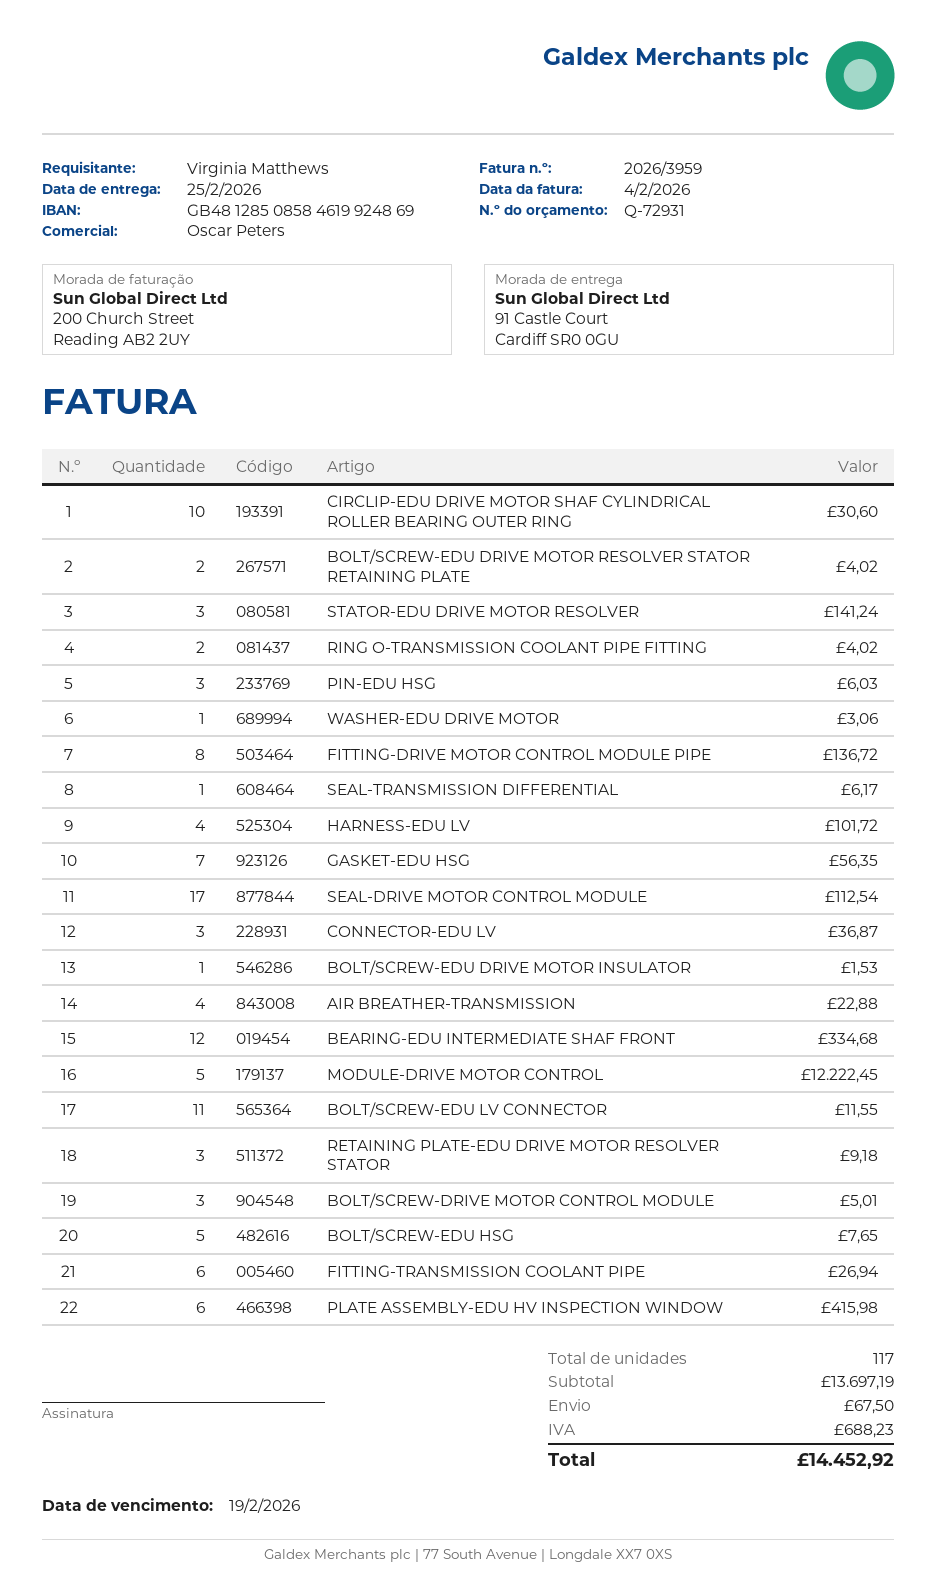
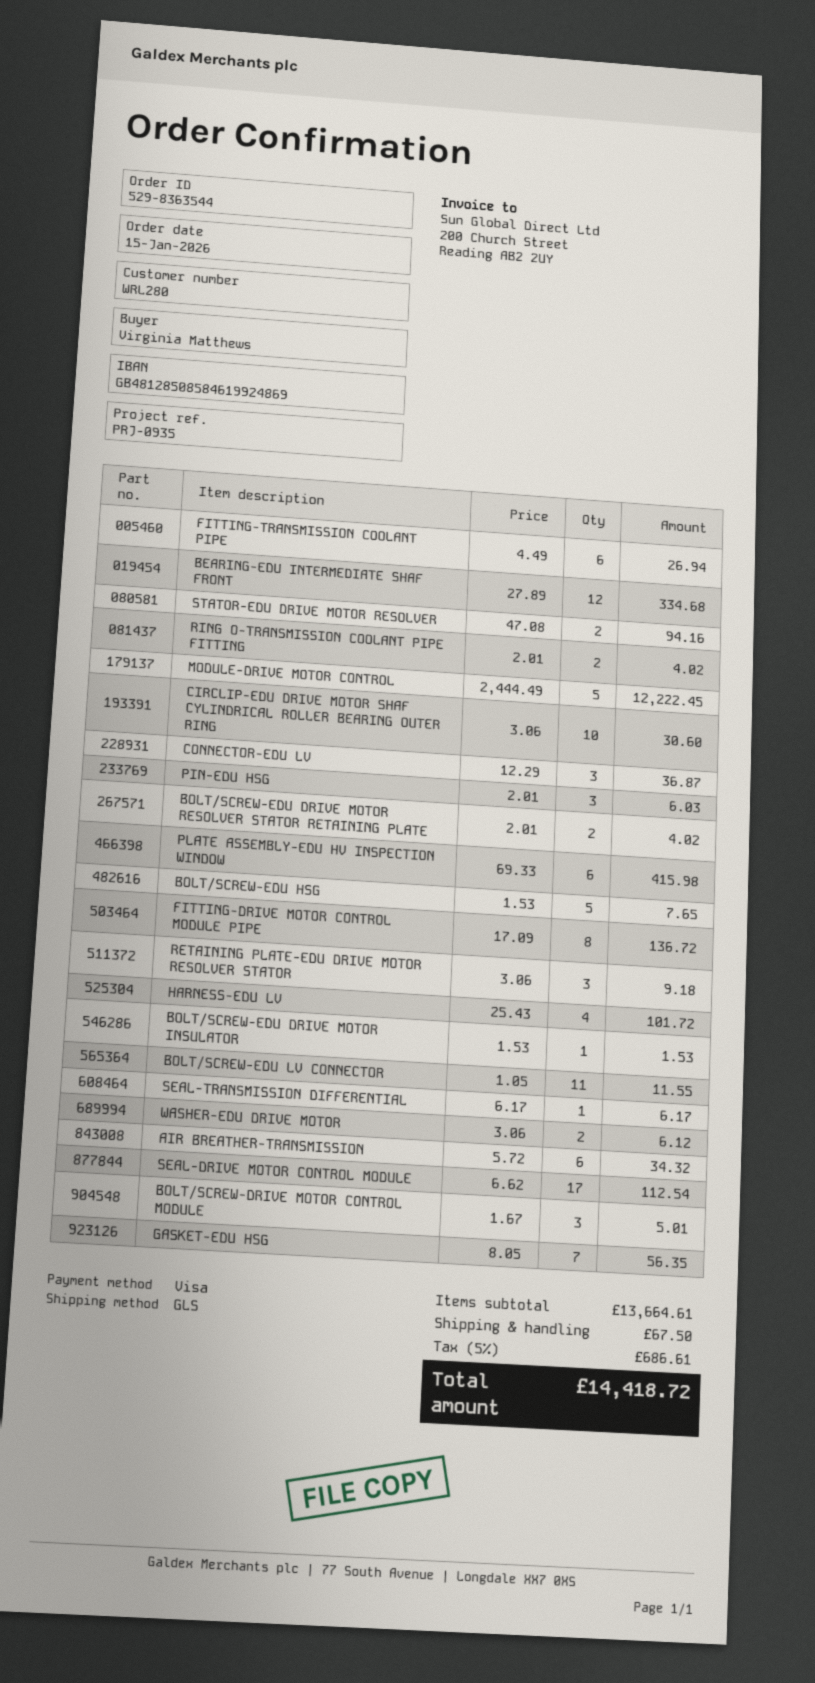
STATOR-EDU DRIVE MOTOR RESOLVER: 3 for 141.24 -> 2 for 94.16
WASHER-EDU DRIVE MOTOR: 1 for 3.06 -> 2 for 6.12
AIR BREATHER-TRANSMISSION: 4 for 22.88 -> 6 for 34.32
subtotal: 13697.19 -> 13664.61
tax: 688.23 -> 686.61
total: 14452.92 -> 14418.72

